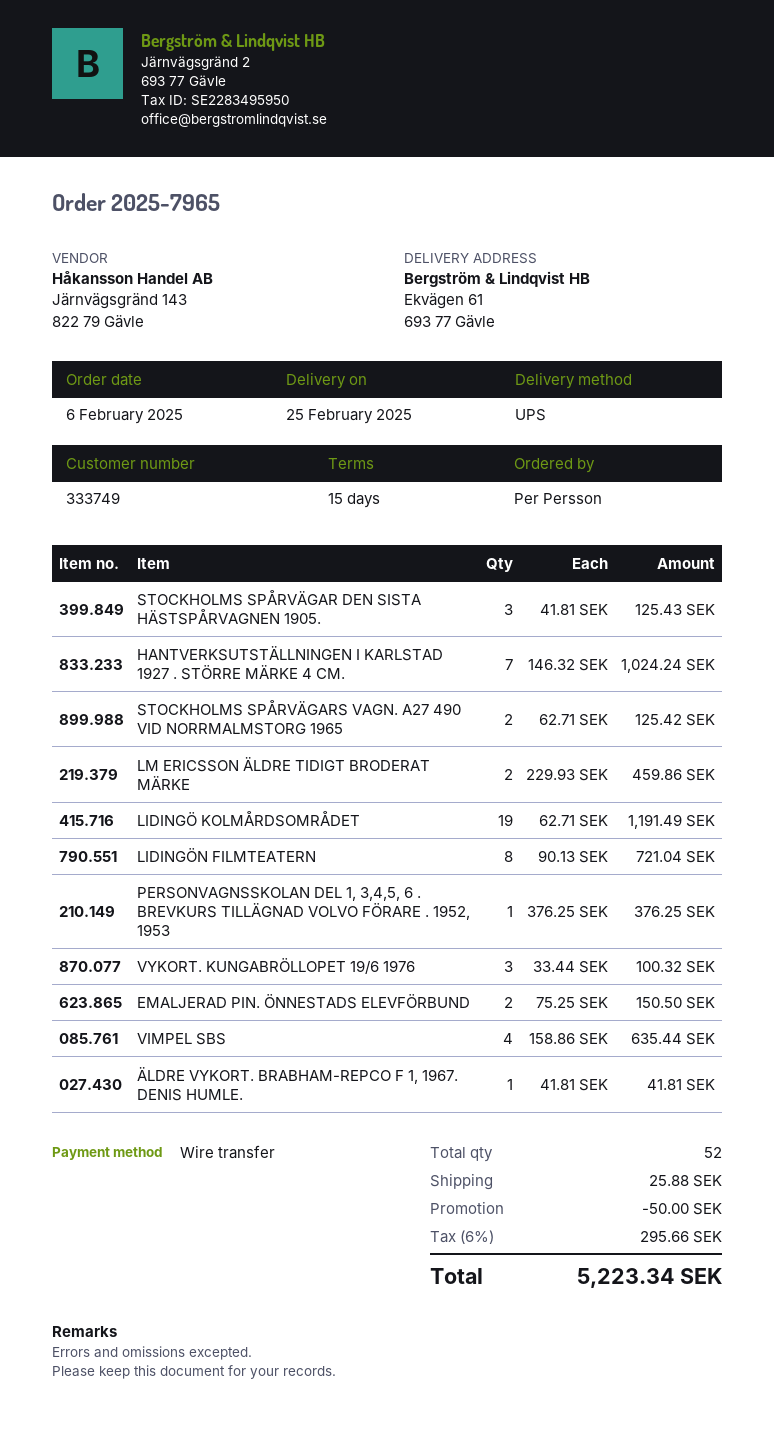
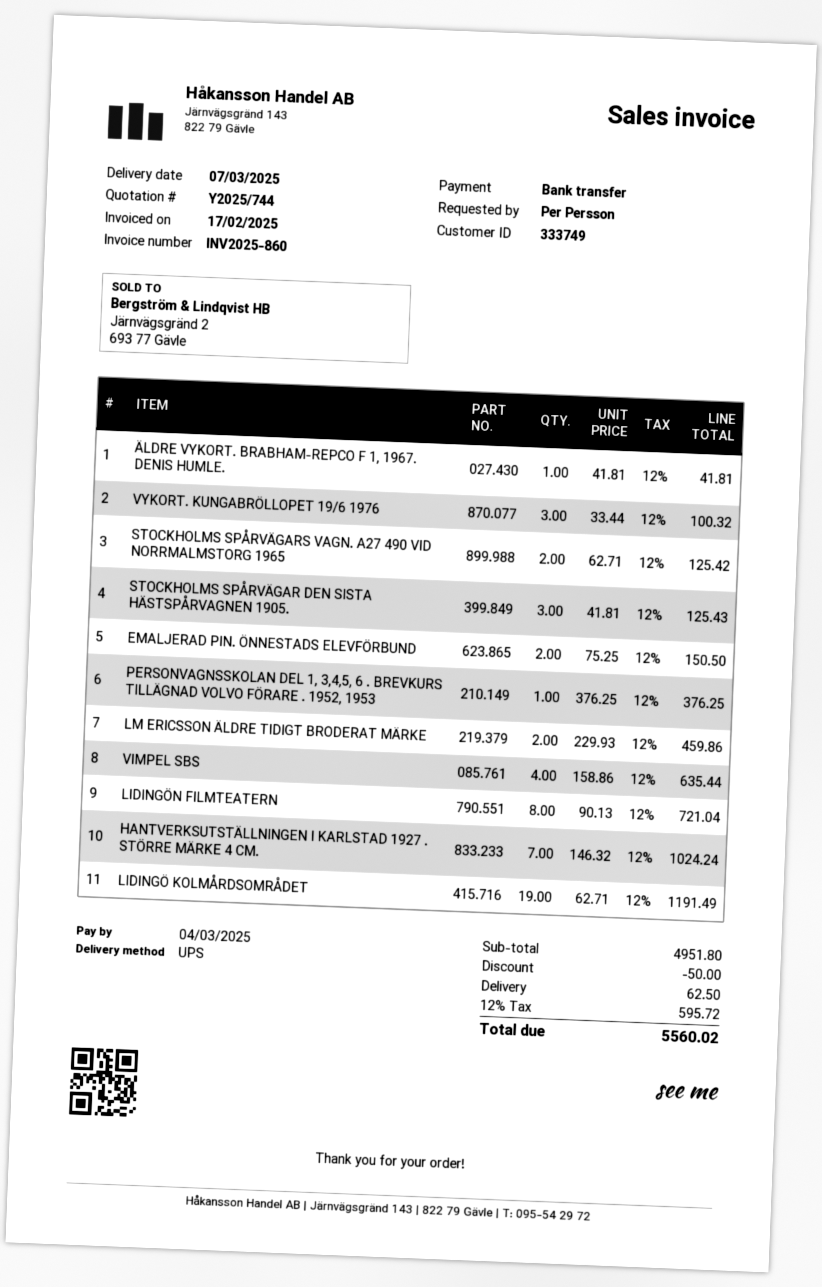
delivery date: 2025-02-25 -> 2025-03-07
shipping: 25.88 -> 62.50
tax: 6% = 295.66 -> 12% = 595.72
total: 5223.34 -> 5560.02

